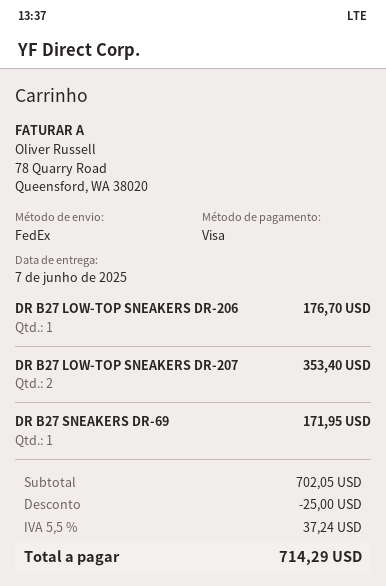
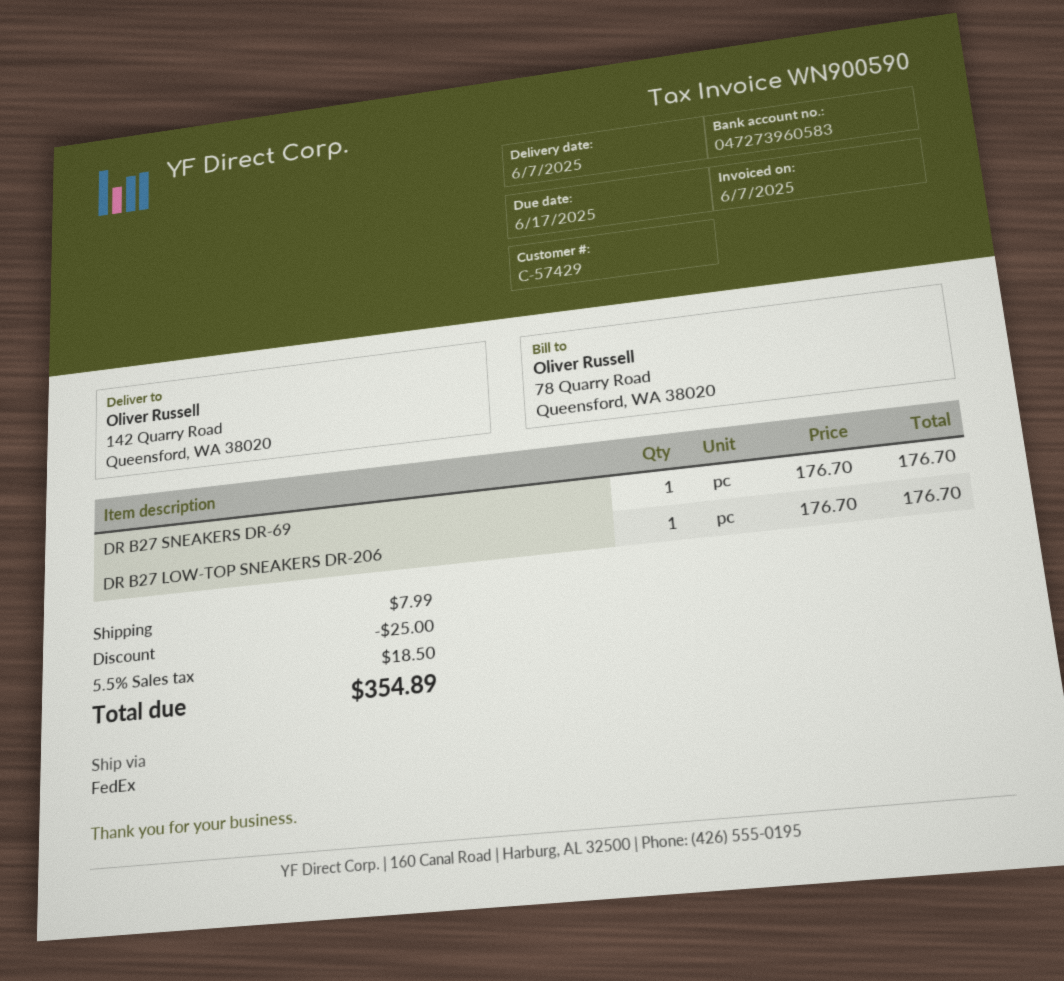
DR B27 LOW-TOP SNEAKERS DR-207: 2 for 353.40 -> none
DR B27 SNEAKERS DR-69: 1 for 171.95 -> 1 for 176.70
shipping: none -> 7.99
tax: 5.5% = 37.24 -> 5.5% = 18.50
total: 714.29 -> 354.89

